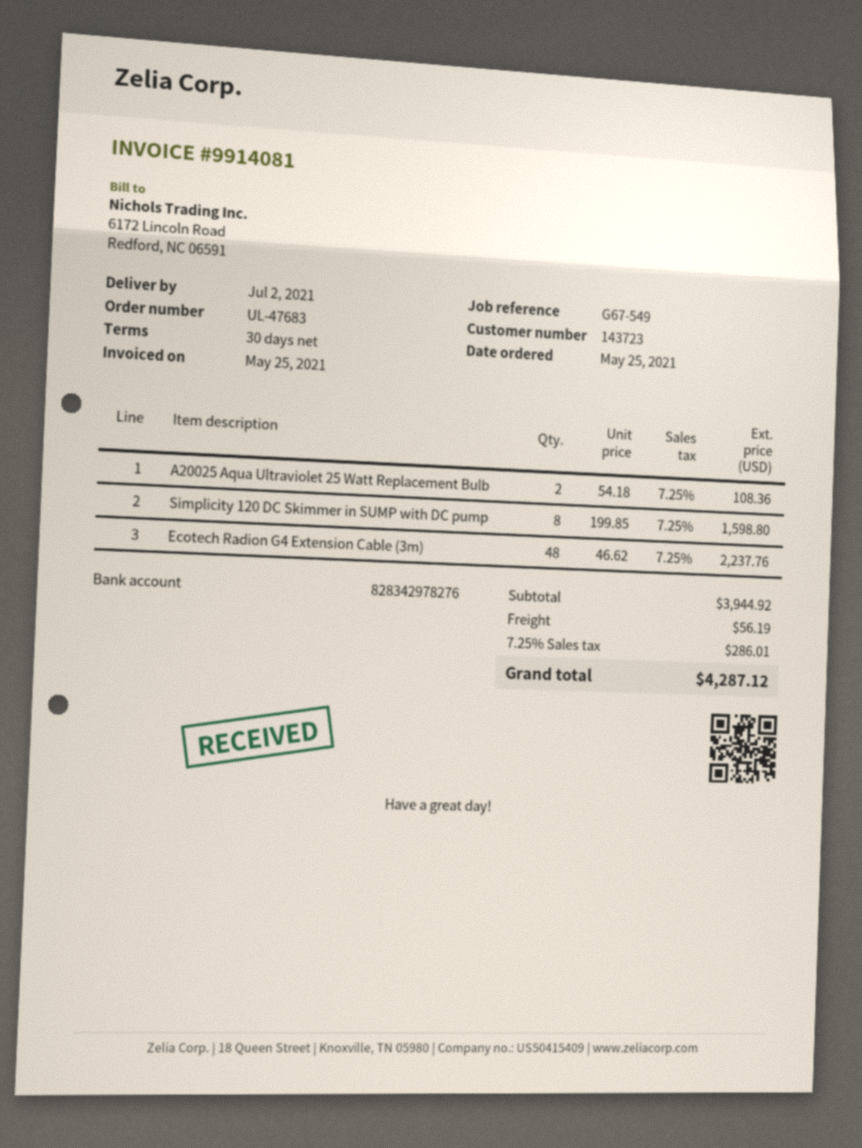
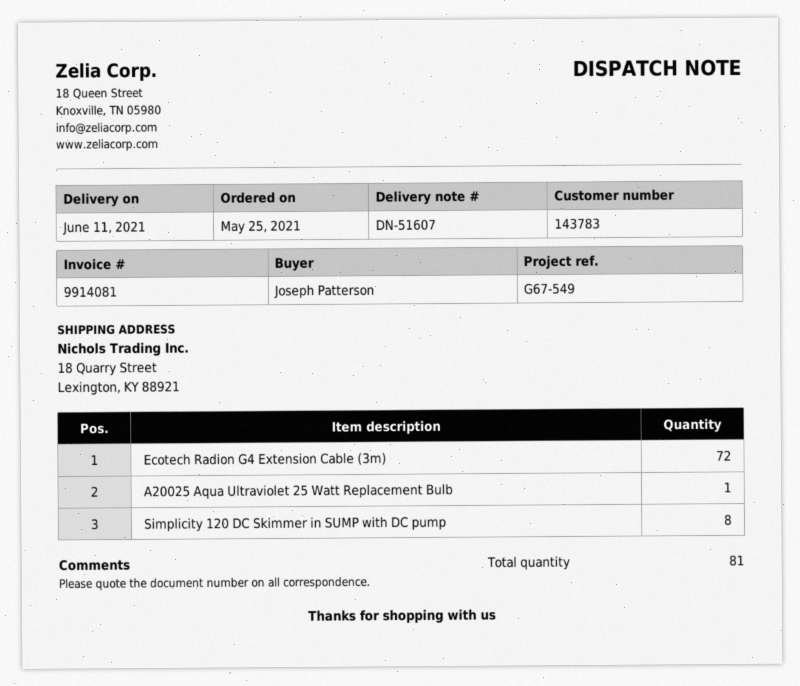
delivery date: 2021-07-02 -> 2021-06-11
customer number: 143723 -> 143783
A20025 Aqua Ultraviolet 25 Watt Replacement Bulb: 2 -> 1
Ecotech Radion G4 Extension Cable (3m): 48 -> 72

